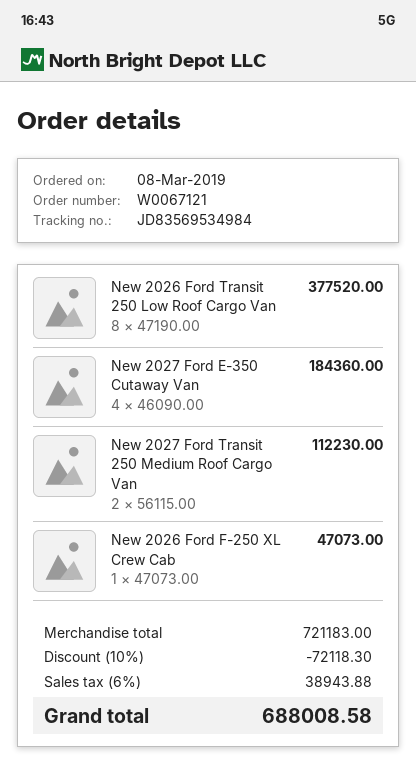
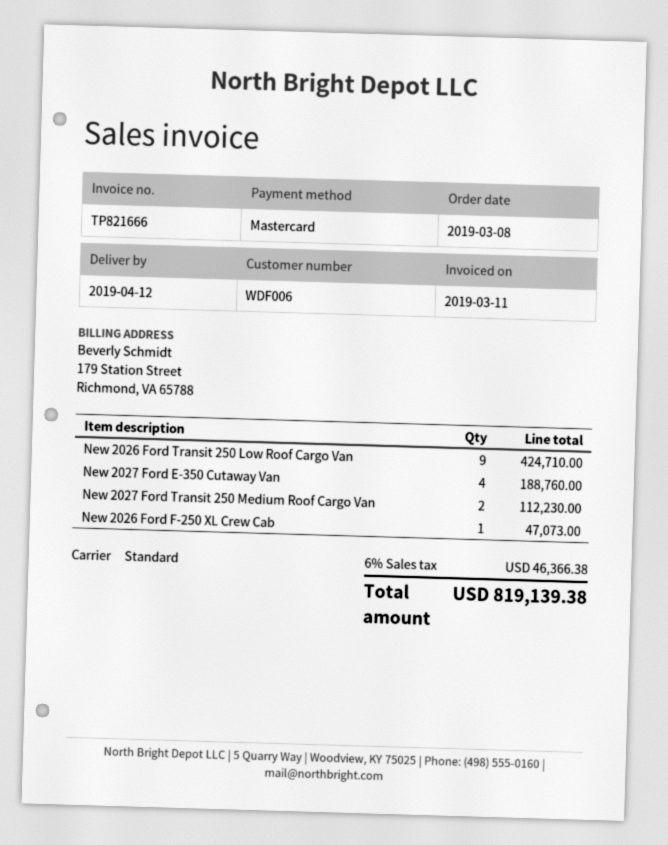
New 2026 Ford Transit 250 Low Roof Cargo Van: 8 for 377520.00 -> 9 for 424710.00
New 2027 Ford E-350 Cutaway Van: 4 for 184360.00 -> 4 for 188760.00
discount: 10% = 72118.30 -> none
tax: 6% = 38943.88 -> 6% = 46366.38
total: 688008.58 -> 819139.38

